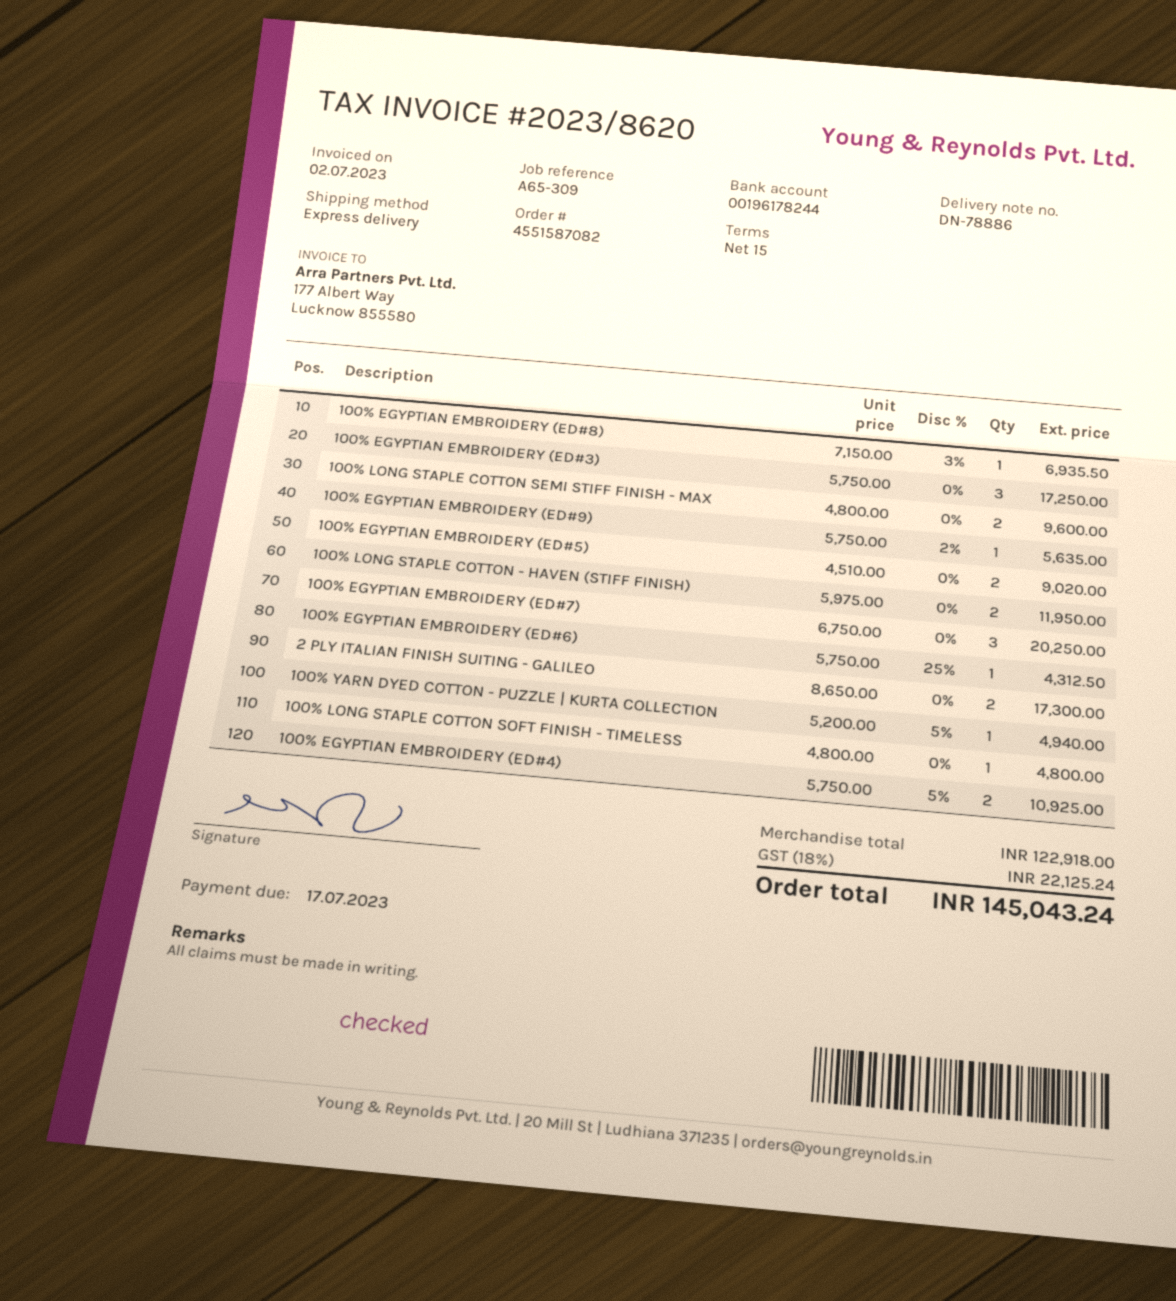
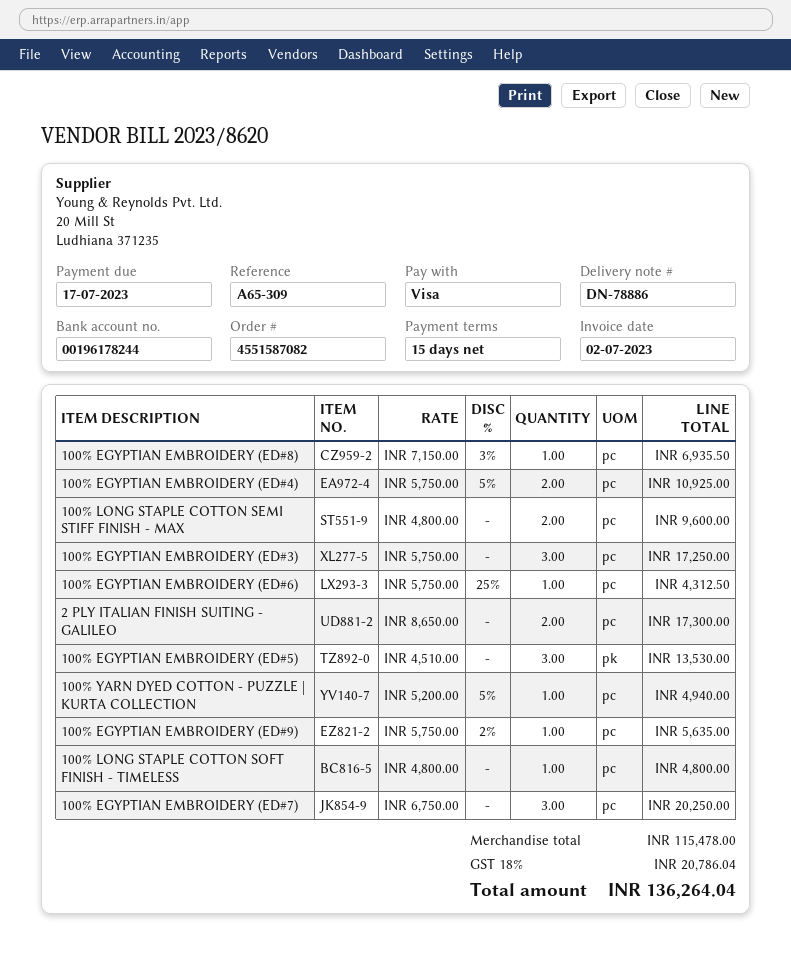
100% EGYPTIAN EMBROIDERY (ED#5): 2 x 4510.00 = 9020.00 -> 3 x 4510.00 = 13530.00
100% LONG STAPLE COTTON - HAVEN (STIFF FINISH): 2 x 5975.00 = 11950.00 -> none
subtotal: 122918.00 -> 115478.00
tax: 18% = 22125.24 -> 18% = 20786.04
total: 145043.24 -> 136264.04

